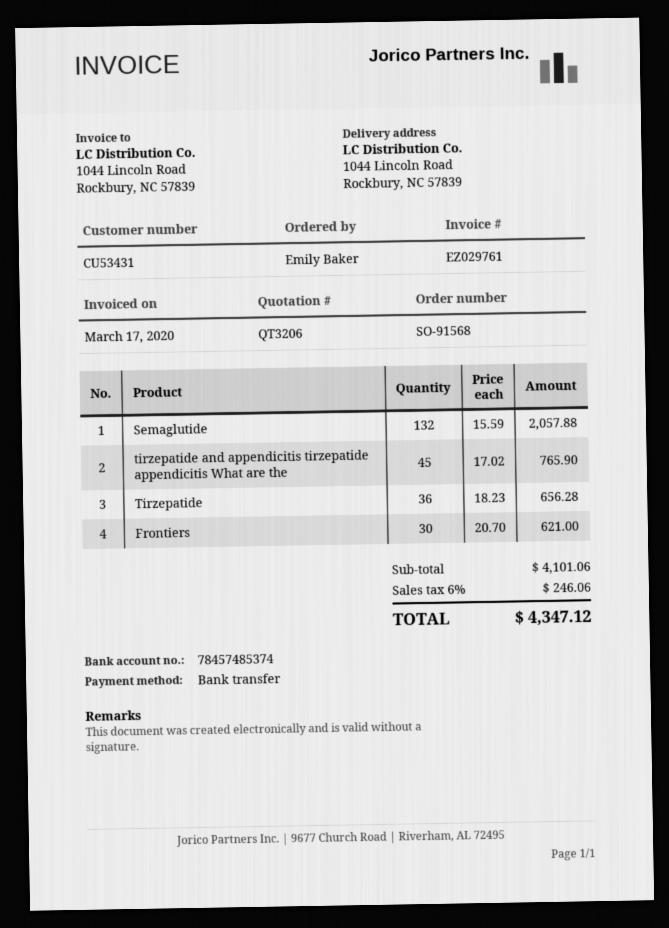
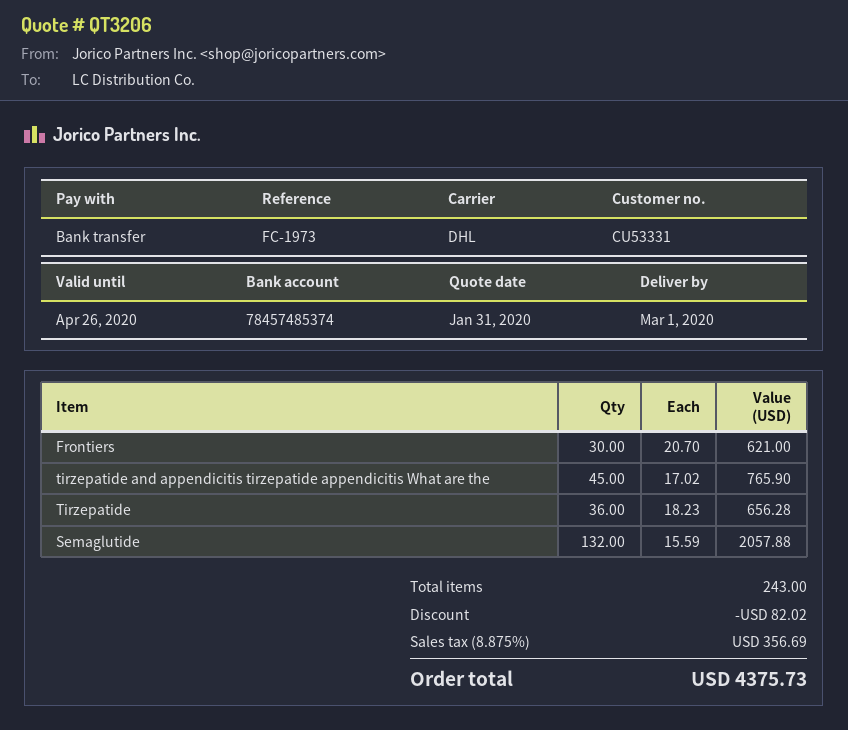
customer number: CU53431 -> CU53331
discount: none -> 82.02
tax: 6% = 246.06 -> 8.875% = 356.69
total: 4347.12 -> 4375.73

